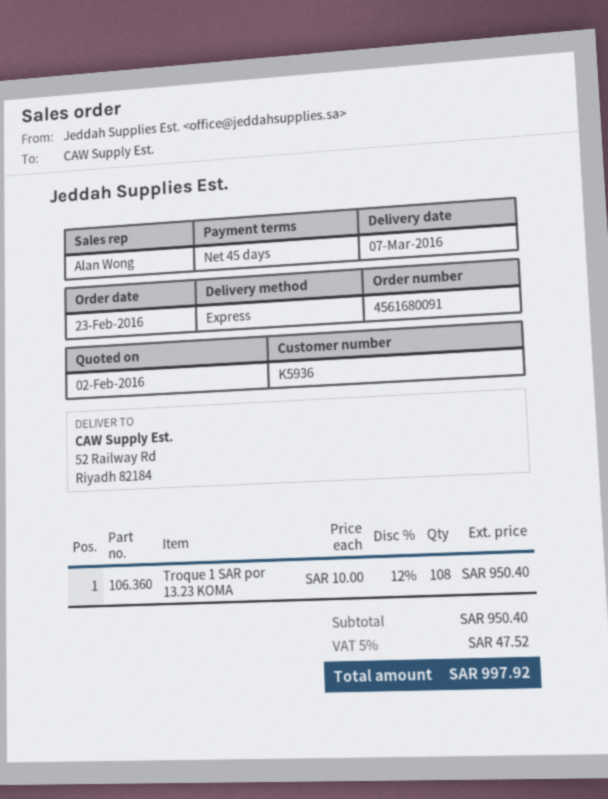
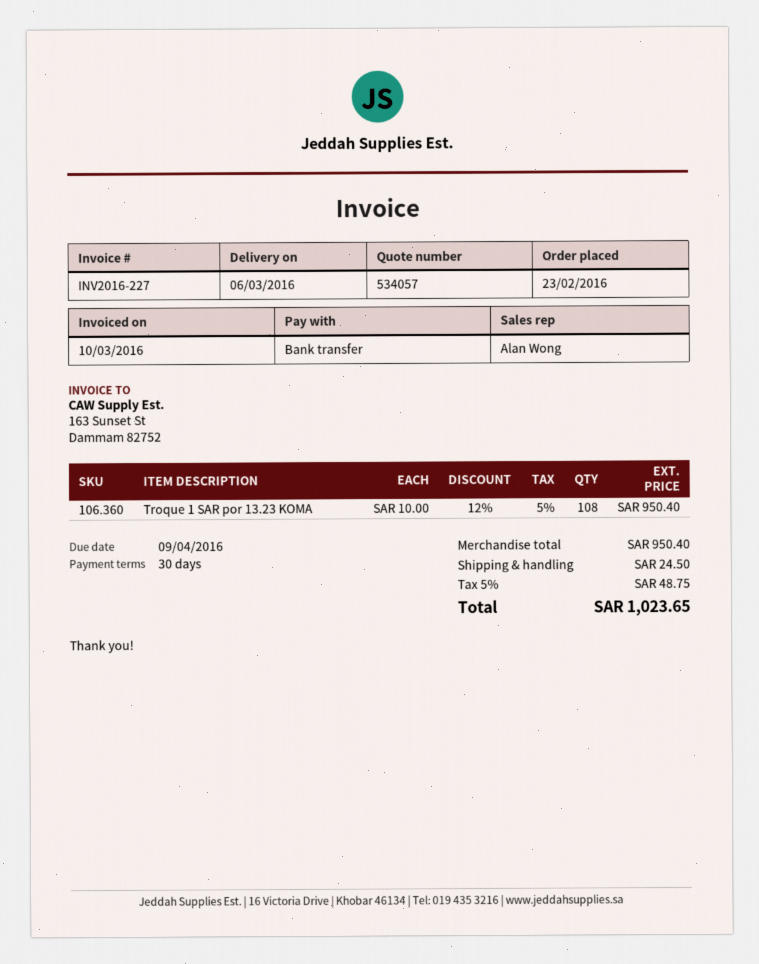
delivery date: 2016-03-07 -> 2016-03-06
payment terms: 45 days -> 30 days
shipping: none -> 24.50
tax: 5% = 47.52 -> 5% = 48.75
total: 997.92 -> 1023.65

